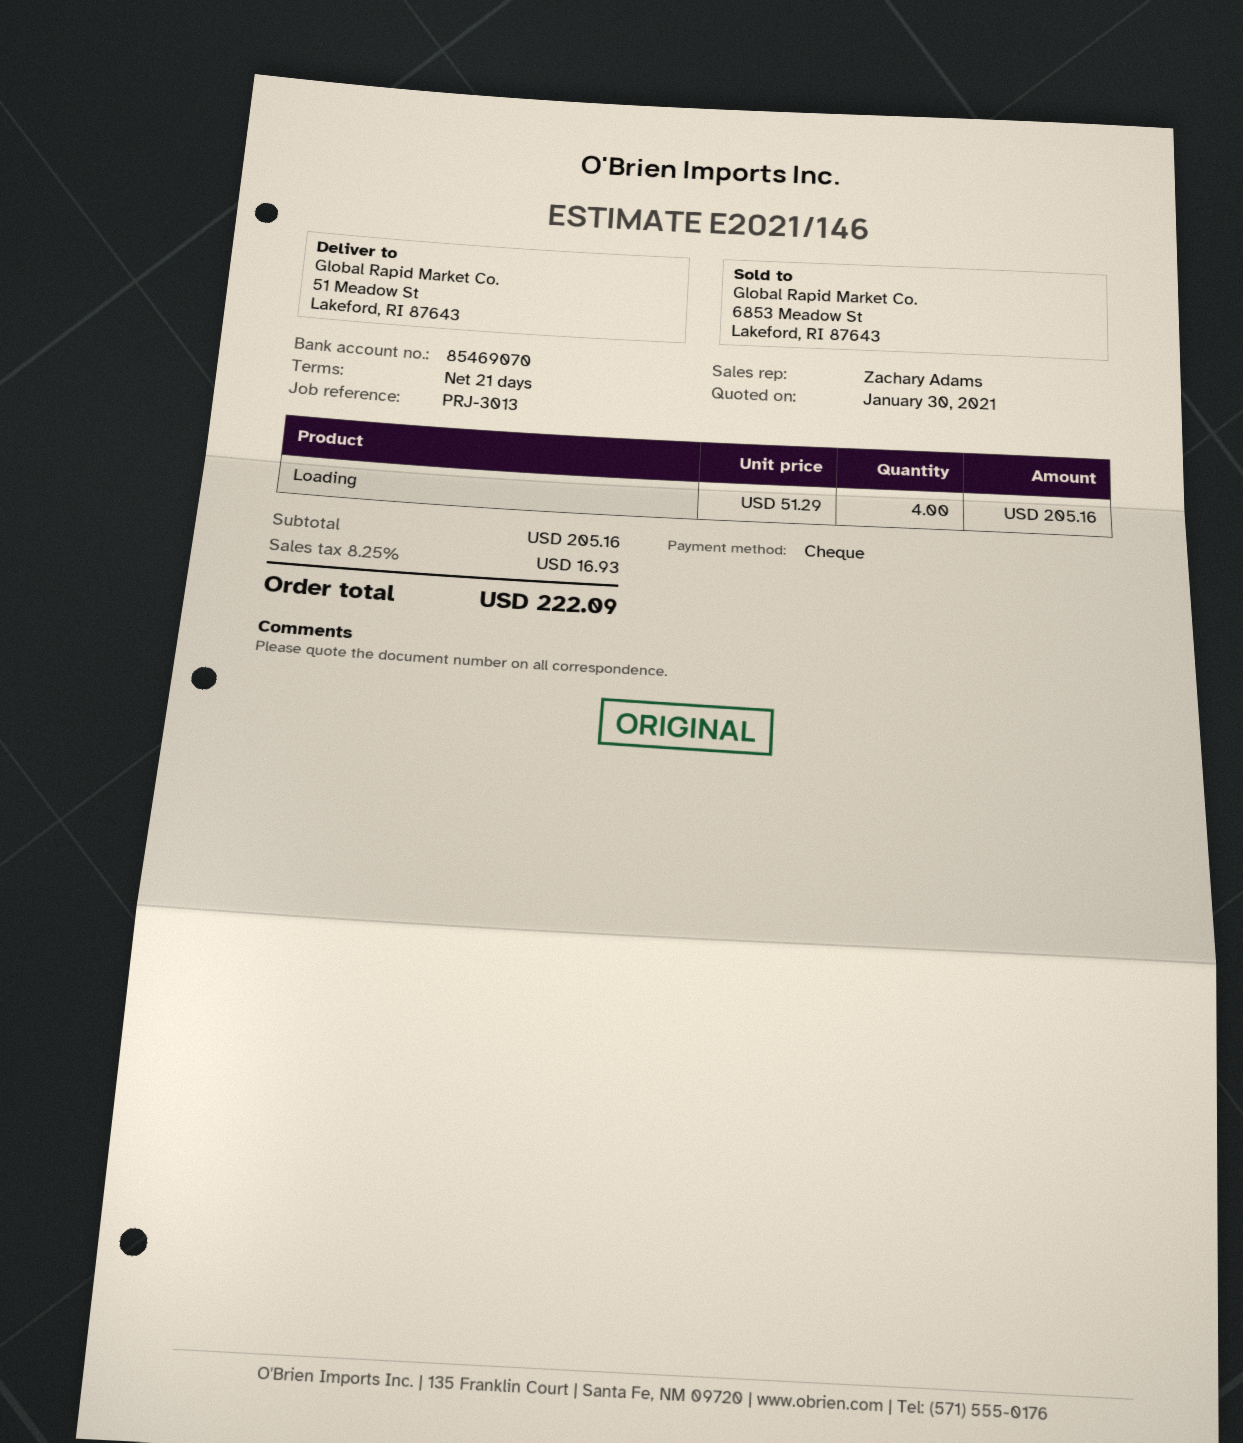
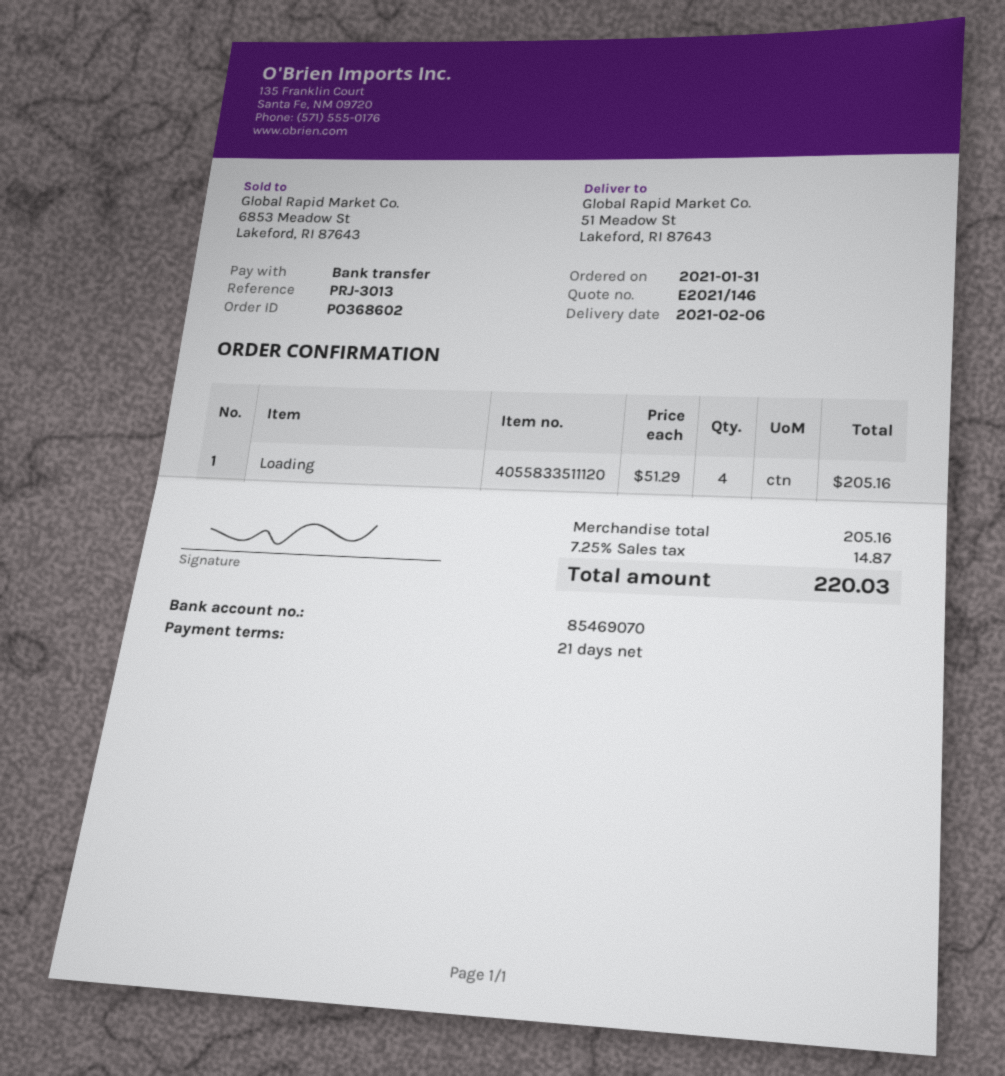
payment method: cheque -> bank transfer
tax: 8.25% = 16.93 -> 7.25% = 14.87
total: 222.09 -> 220.03

